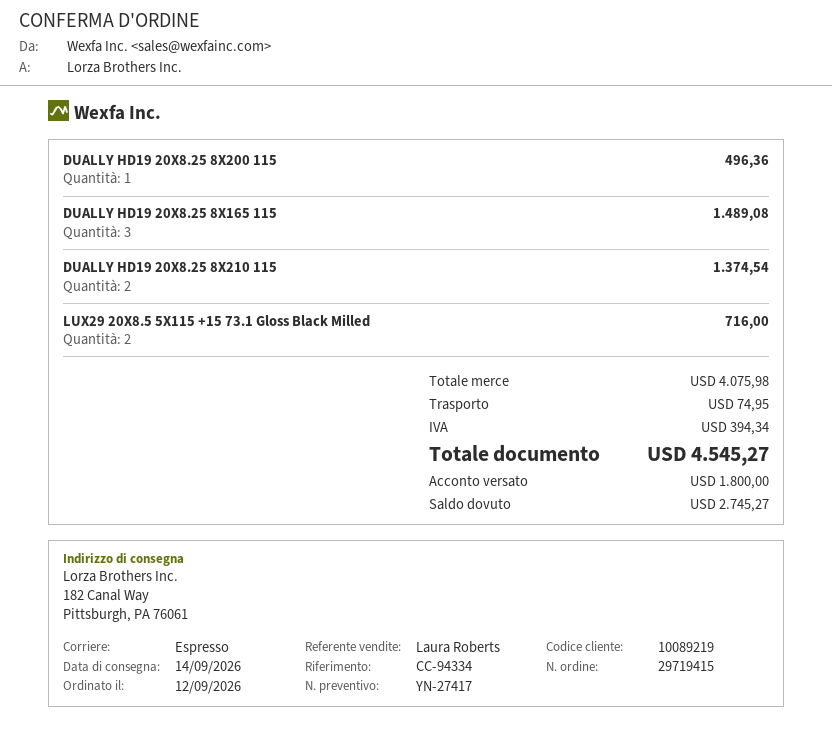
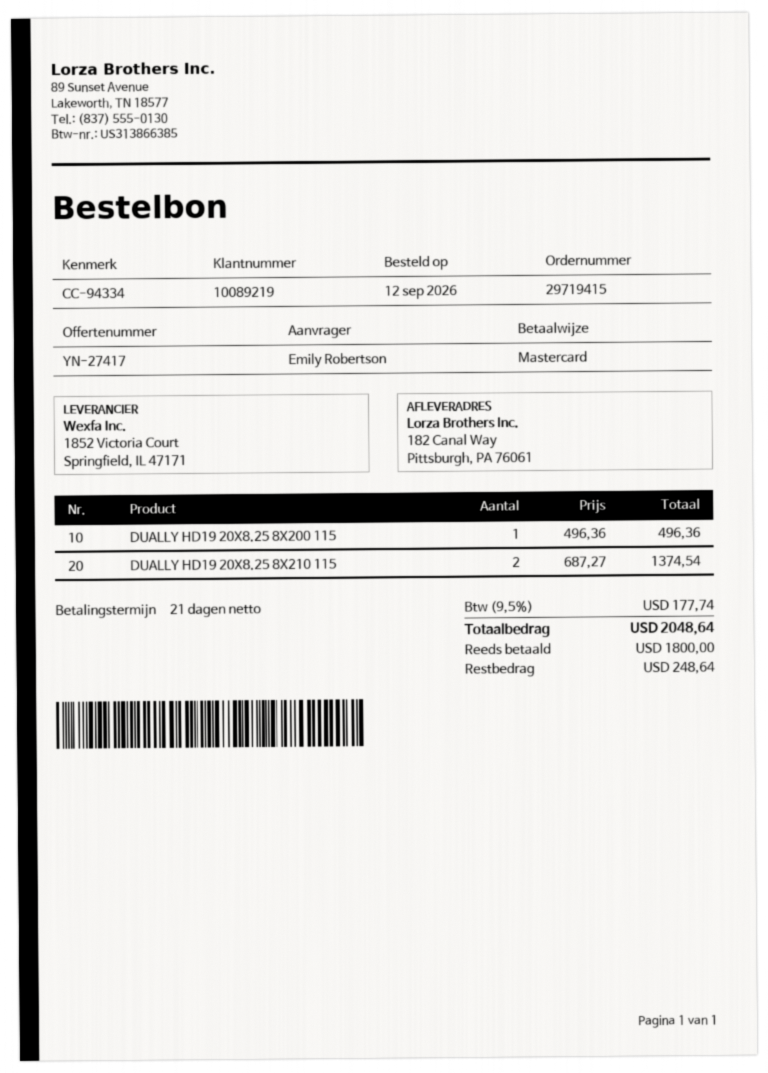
DUALLY HD19 20X8.25 8X165 115: 3 for 1489.08 -> none
LUX29 20X8.5 5X115 +15 73.1 Gloss Black Milled: 2 for 716.00 -> none
shipping: 74.95 -> none
tax: 394.34 -> 177.74
total: 4545.27 -> 2048.64
balance: 2745.27 -> 248.64

